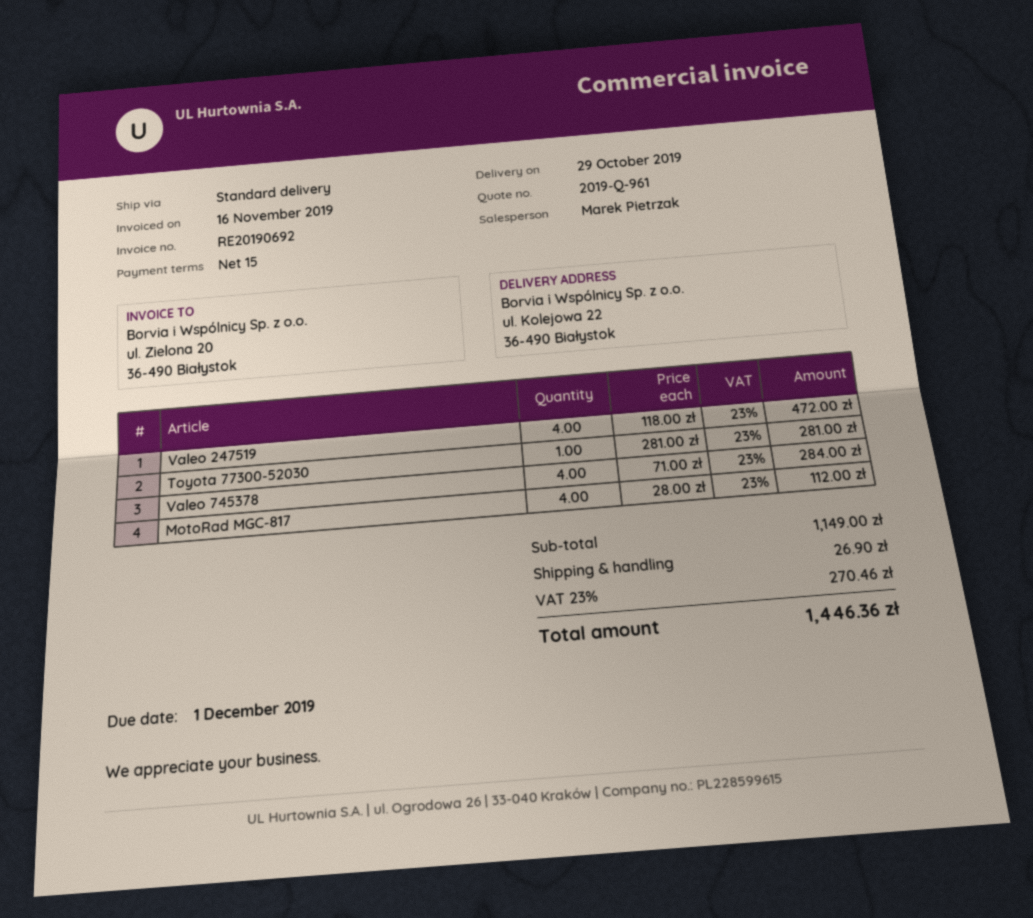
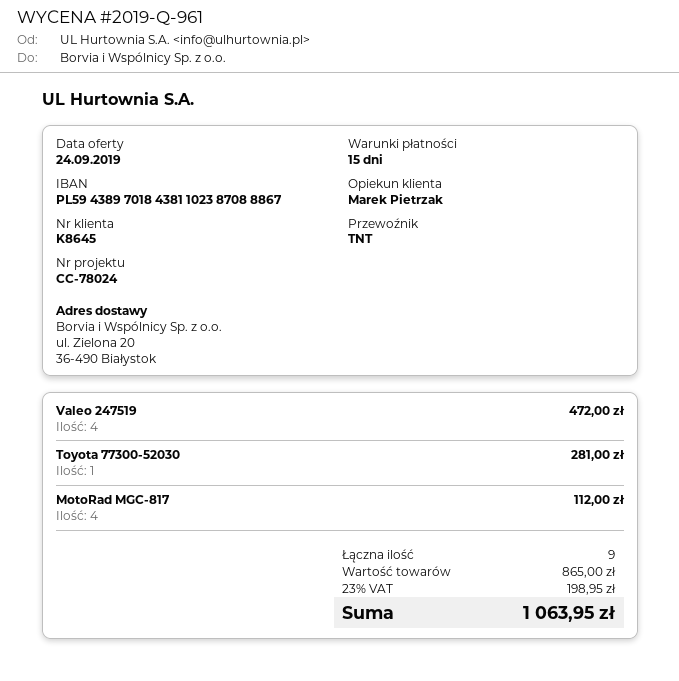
shipping method: standard -> TNT
ship to: ul. Kolejowa 22, 36-490 Białystok -> ul. Zielona 20, 36-490 Białystok
Valeo 745378: 4 for 284.00 -> none
subtotal: 1149.00 -> 865.00
shipping: 26.90 -> none
tax: 23% = 270.46 -> 23% = 198.95
total: 1446.36 -> 1063.95

